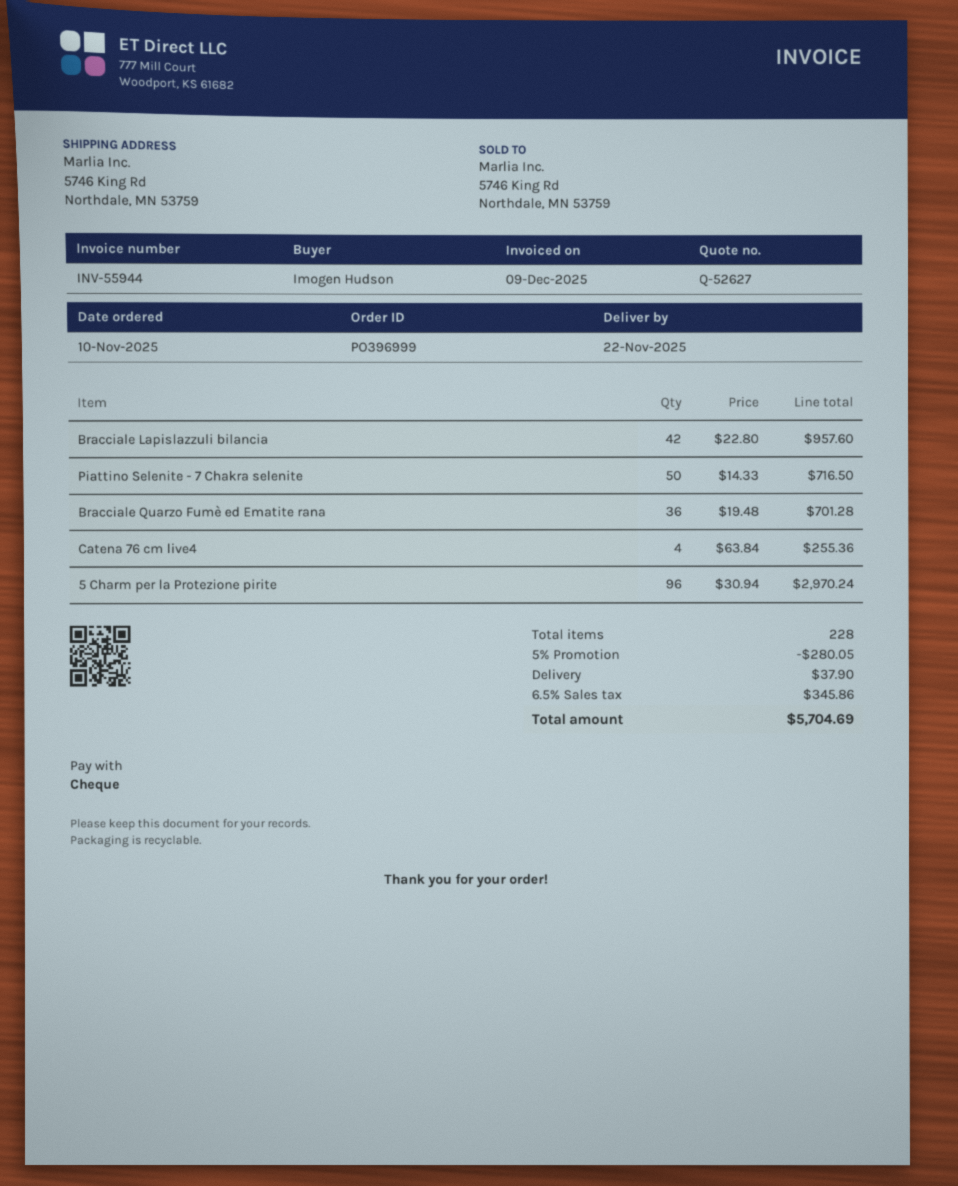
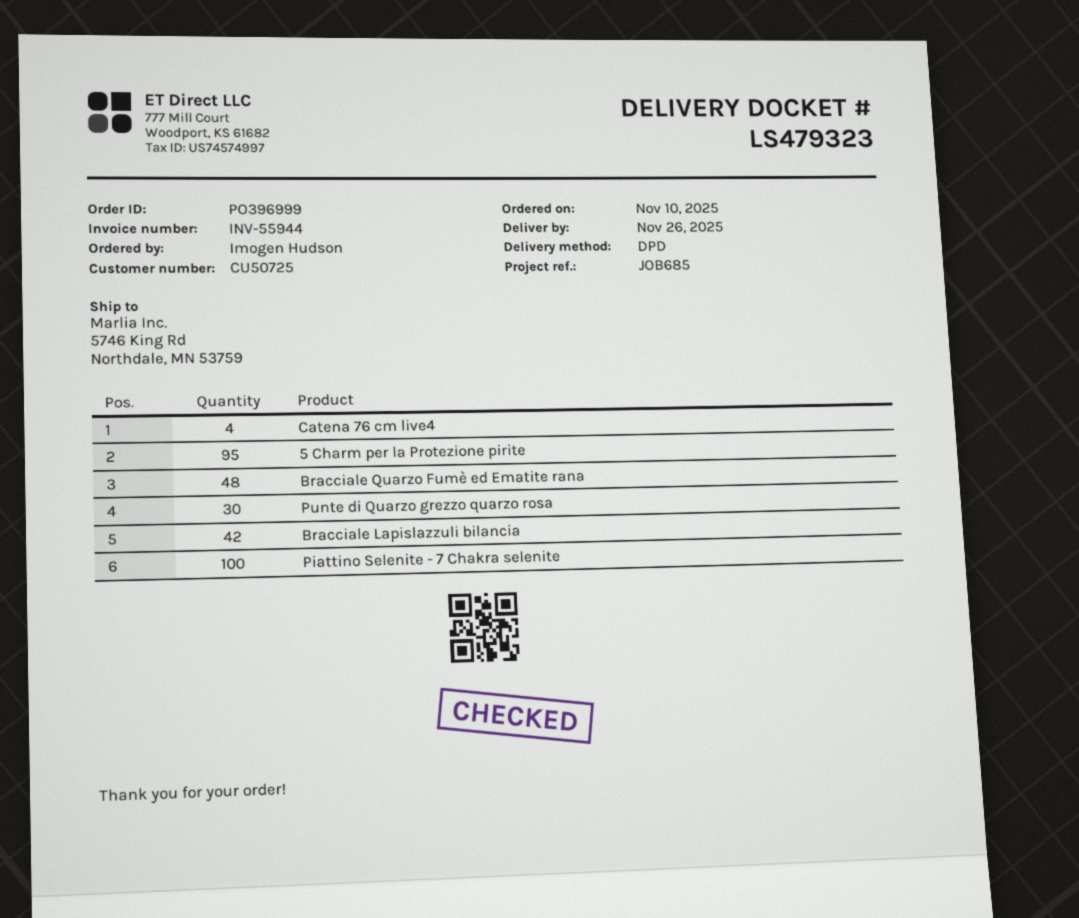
delivery date: 2025-11-22 -> 2025-11-26
Piattino Selenite - 7 Chakra selenite: 50 -> 100
Bracciale Quarzo Fumè ed Ematite rana: 36 -> 48
5 Charm per la Protezione pirite: 96 -> 95
Punte di Quarzo grezzo quarzo rosa: none -> 30

